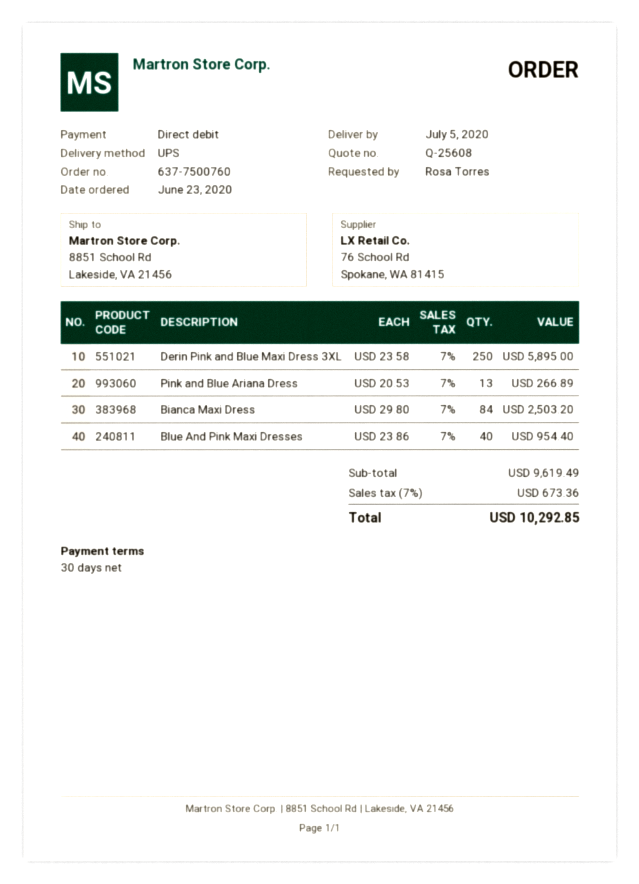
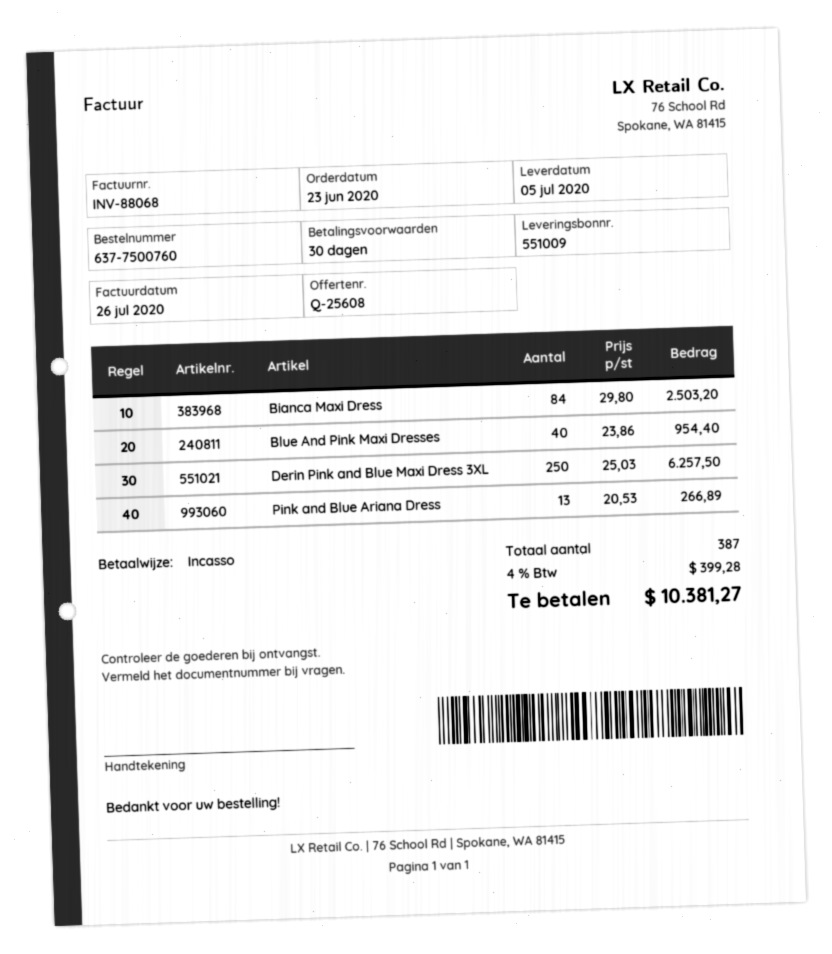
Derin Pink and Blue Maxi Dress 3XL: 250 x 23.58 = 5895.00 -> 250 x 25.03 = 6257.50
tax: 7% = 673.36 -> 4% = 399.28
total: 10292.85 -> 10381.27

